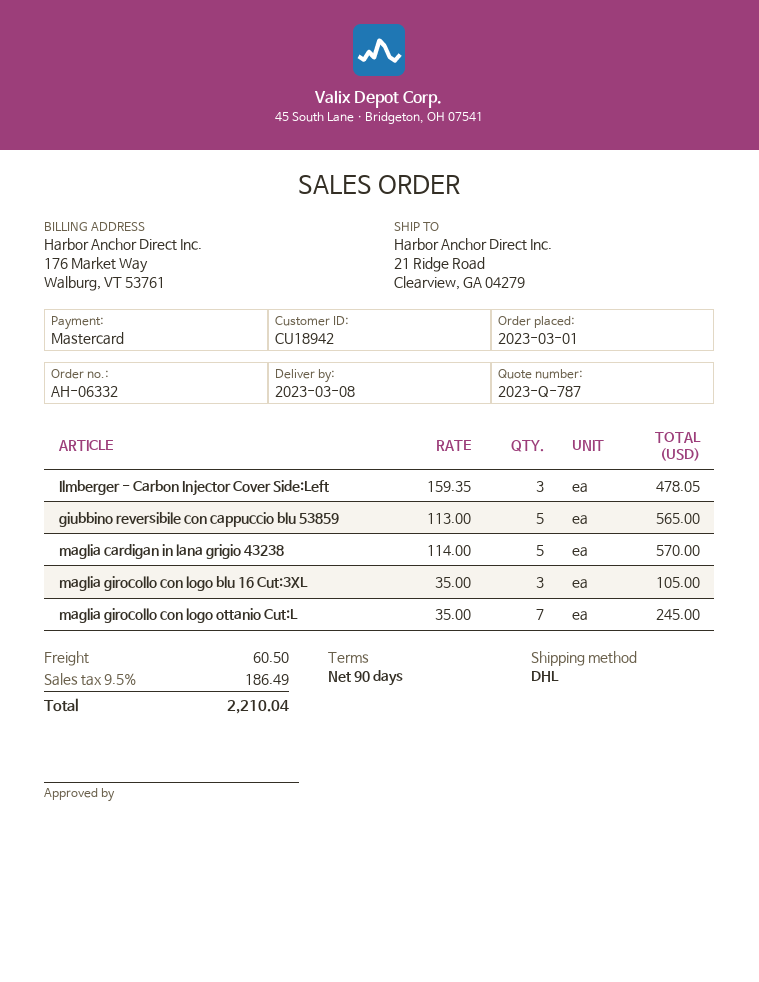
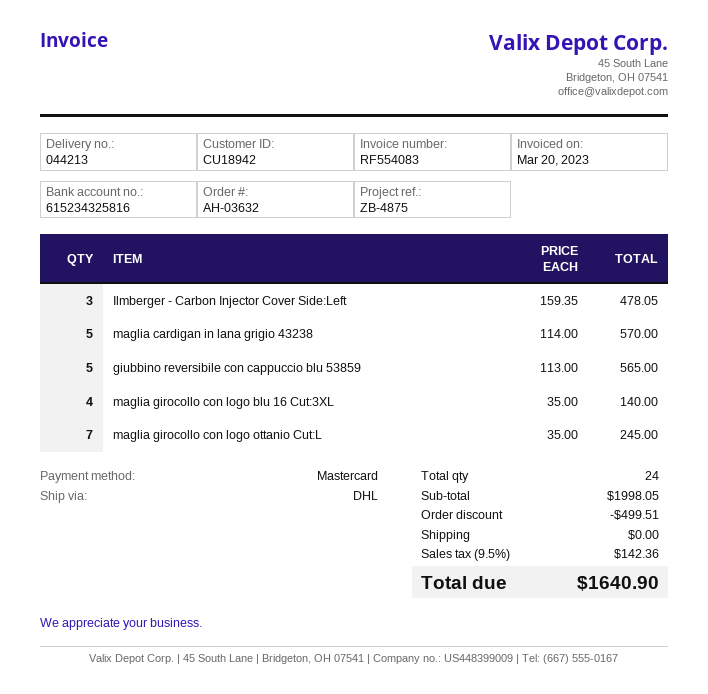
order number: AH-06332 -> AH-03632
maglia girocollo con logo blu 16 Cut:3XL: 3 x 35.00 = 105.00 -> 4 x 35.00 = 140.00
discount: none -> 499.51
shipping: 60.50 -> 0.00
tax: 9.5% = 186.49 -> 9.5% = 142.36
total: 2210.04 -> 1640.90

